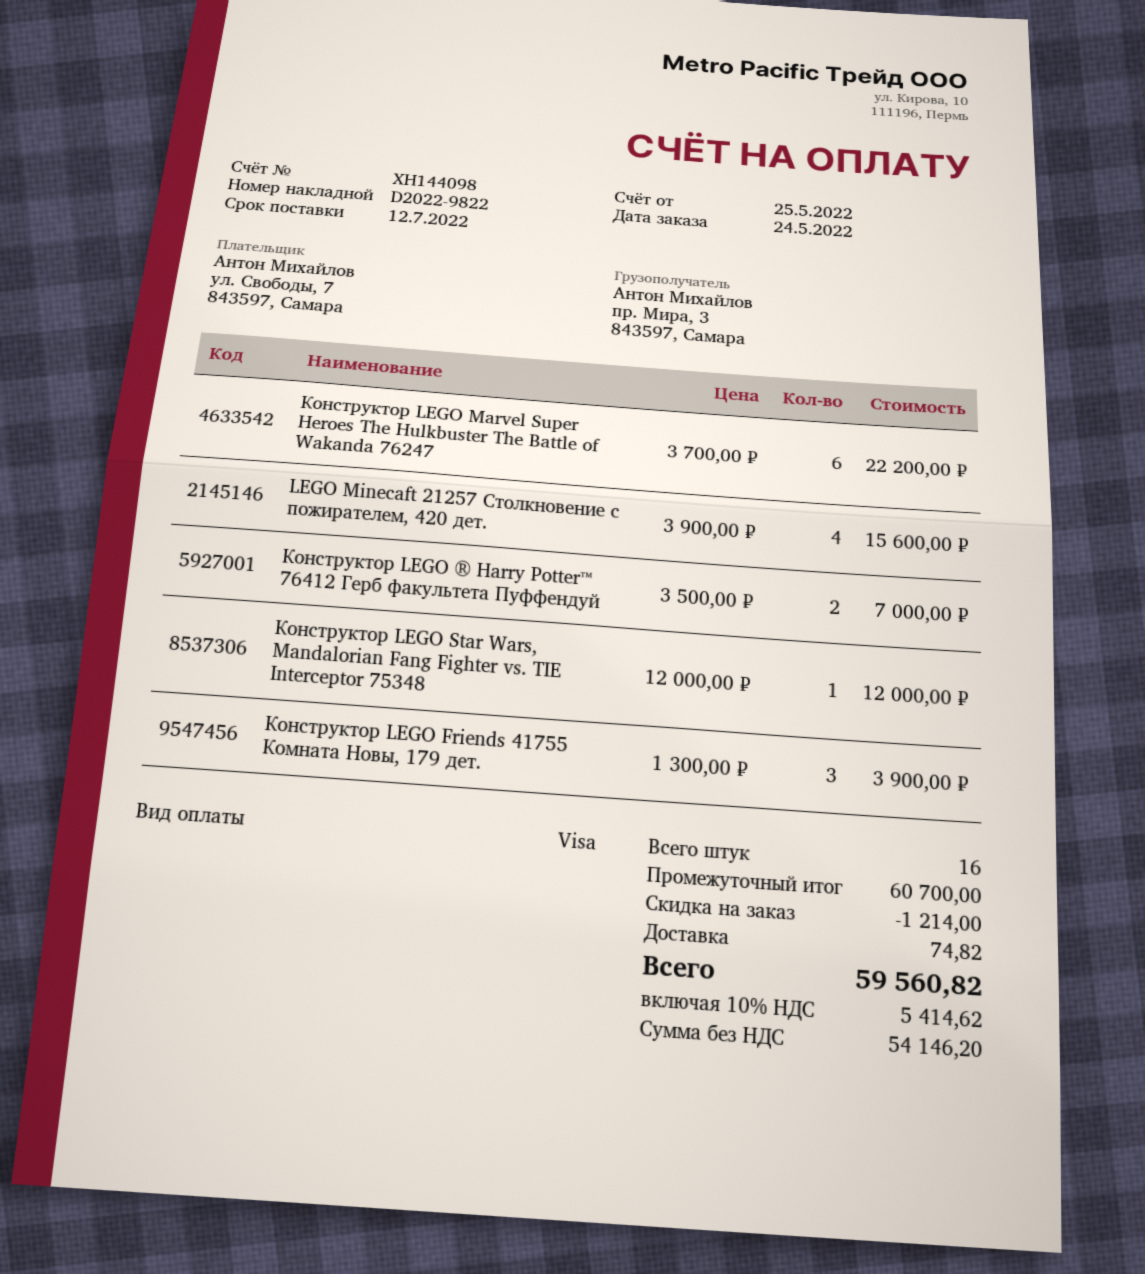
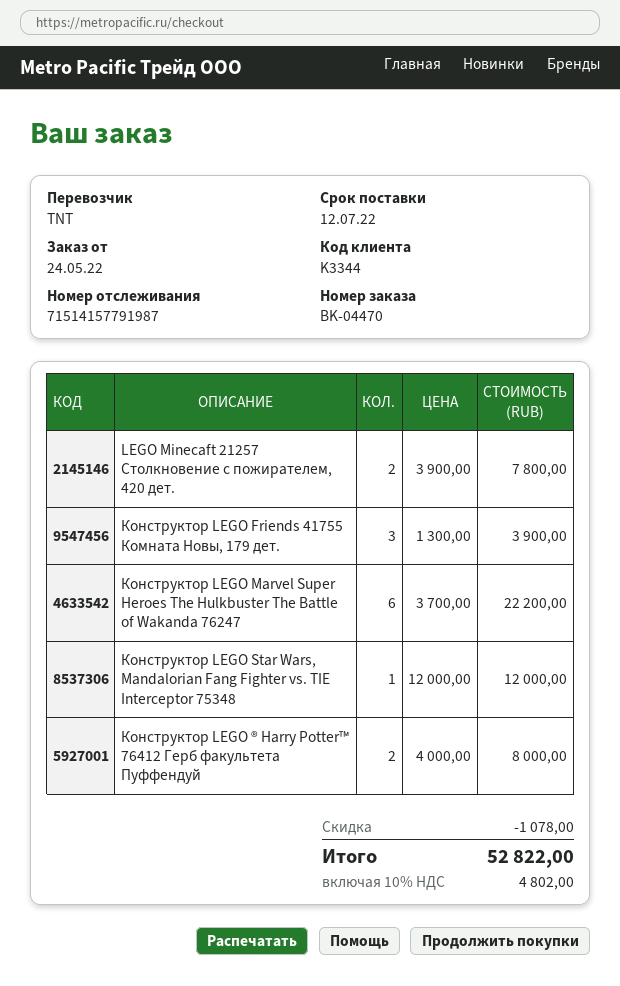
LEGO Minecaft 21257 Столкновение с пожирателем, 420 дет.: 4 x 3900.00 = 15600.00 -> 2 x 3900.00 = 7800.00
Конструктор LEGO ® Harry Potter™ 76412 Герб факультета Пуффендуй: 2 x 3500.00 = 7000.00 -> 2 x 4000.00 = 8000.00
discount: 1214.00 -> 1078.00
shipping: 74.82 -> none
tax: 10% = 5414.62 -> 10% = 4802.00
total: 59560.82 -> 52822.00

